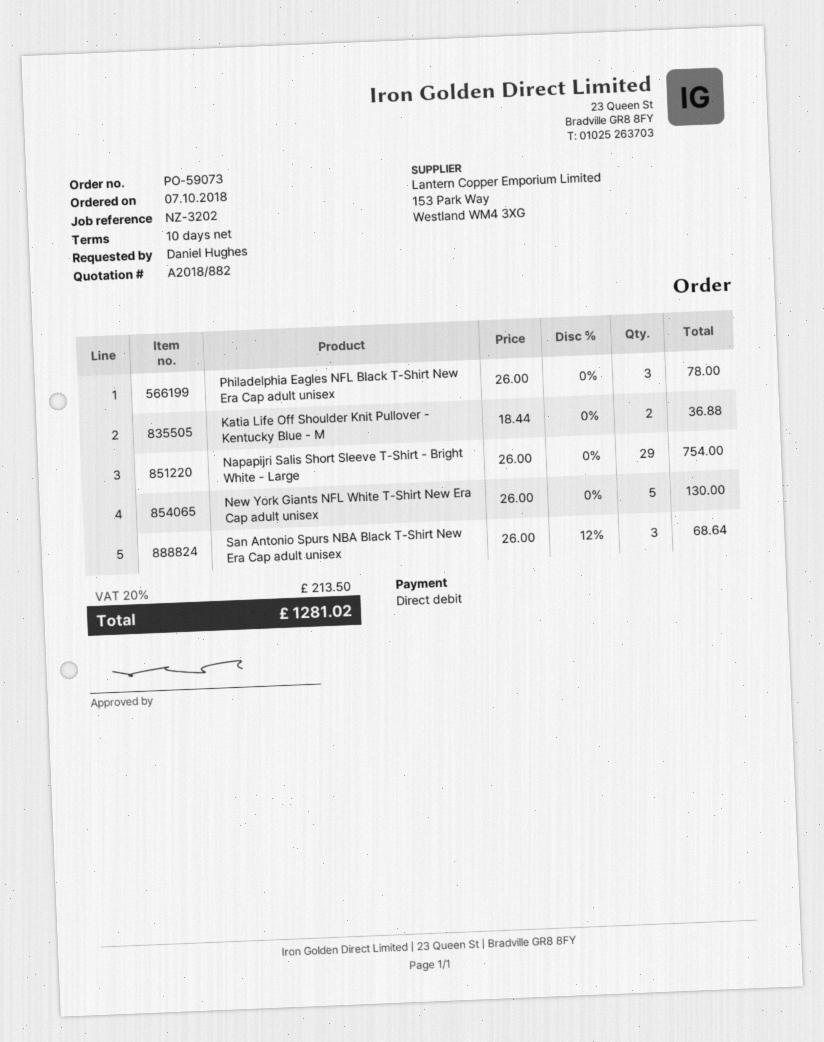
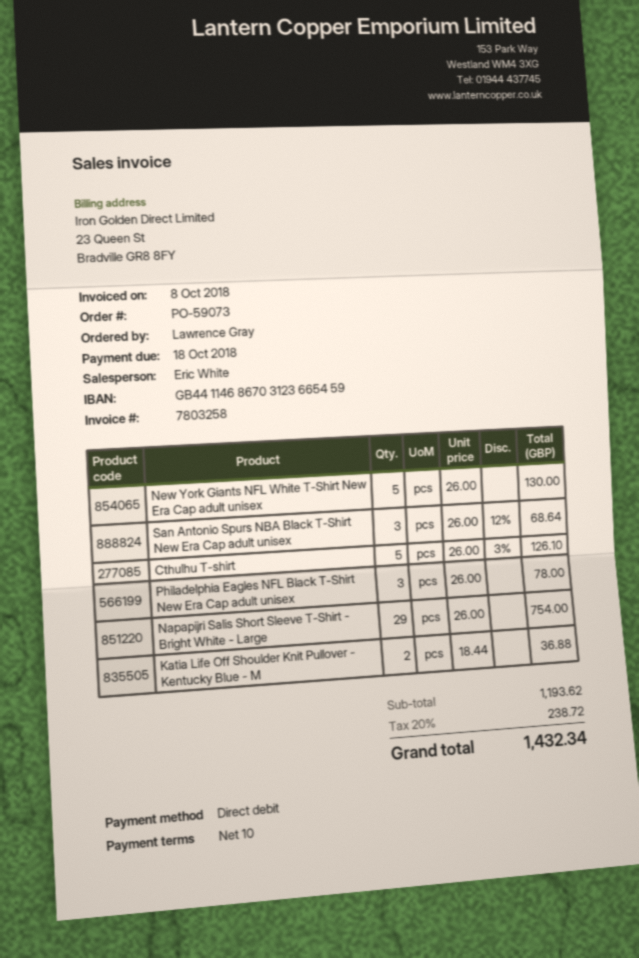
ordered by: Daniel Hughes -> Lawrence Gray
Cthulhu T-shirt: none -> 5 x 26.00 - 3% = 126.10
tax: 20% = 213.50 -> 20% = 238.72
total: 1281.02 -> 1432.34

